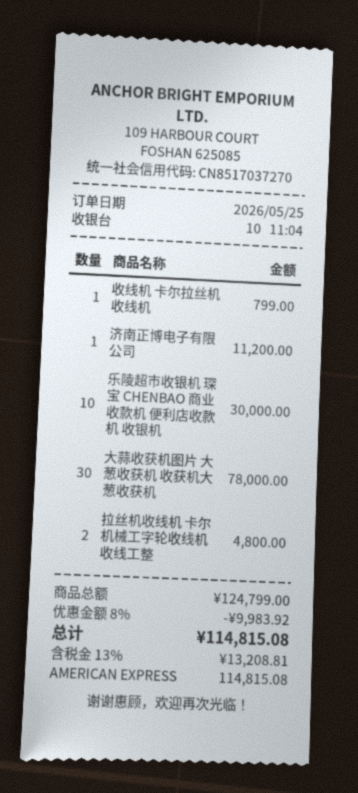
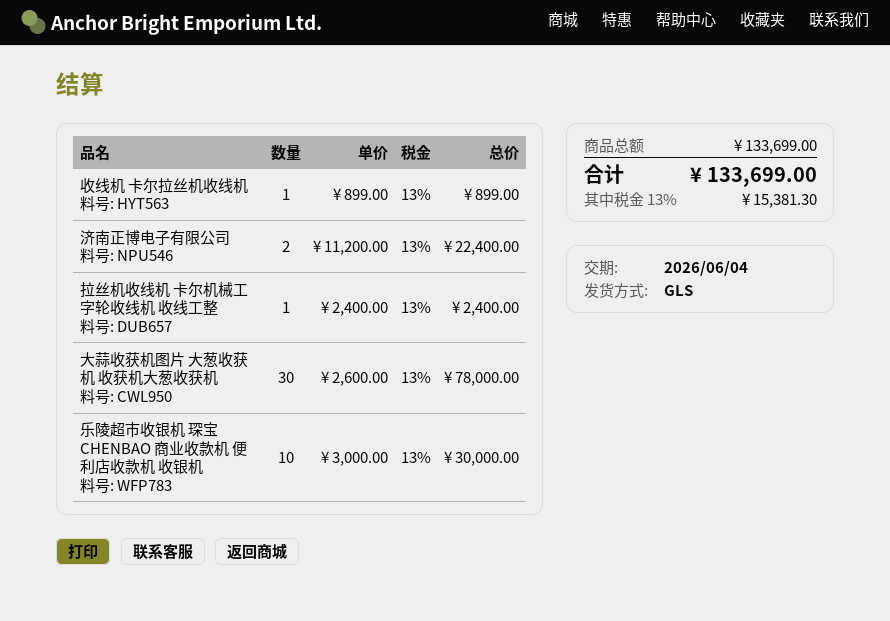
收线机 卡尔拉丝机收线机: 1 for 799.00 -> 1 for 899.00
济南正博电子有限公司: 1 for 11200.00 -> 2 for 22400.00
拉丝机收线机 卡尔机械工字轮收线机 收线工整: 2 for 4800.00 -> 1 for 2400.00
subtotal: 124799.00 -> 133699.00
discount: 8% = 9983.92 -> none
tax: 13% = 13208.81 -> 13% = 15381.30
total: 114815.08 -> 133699.00

